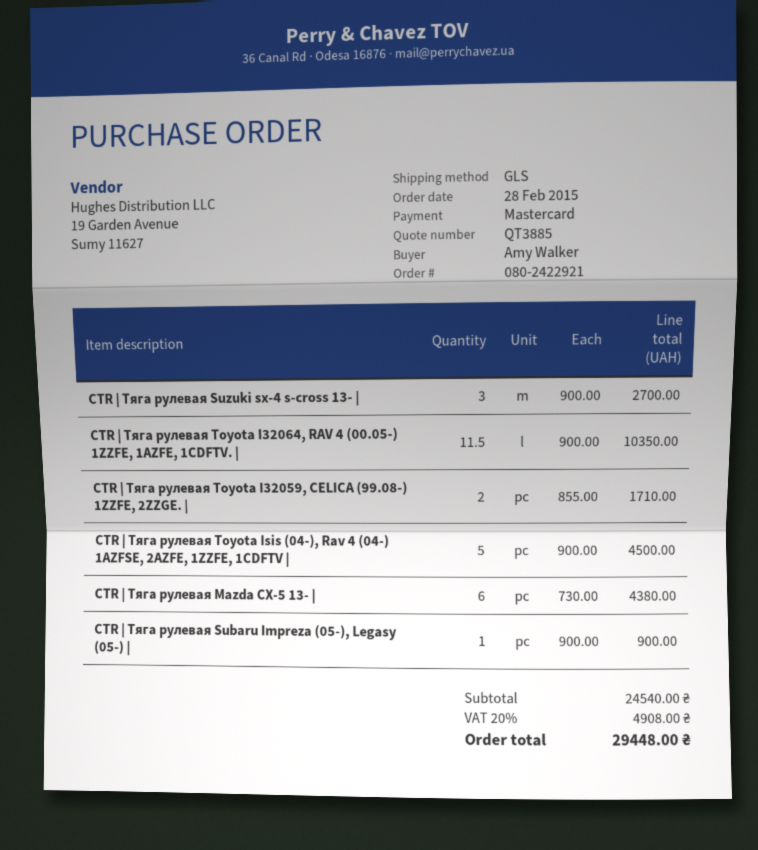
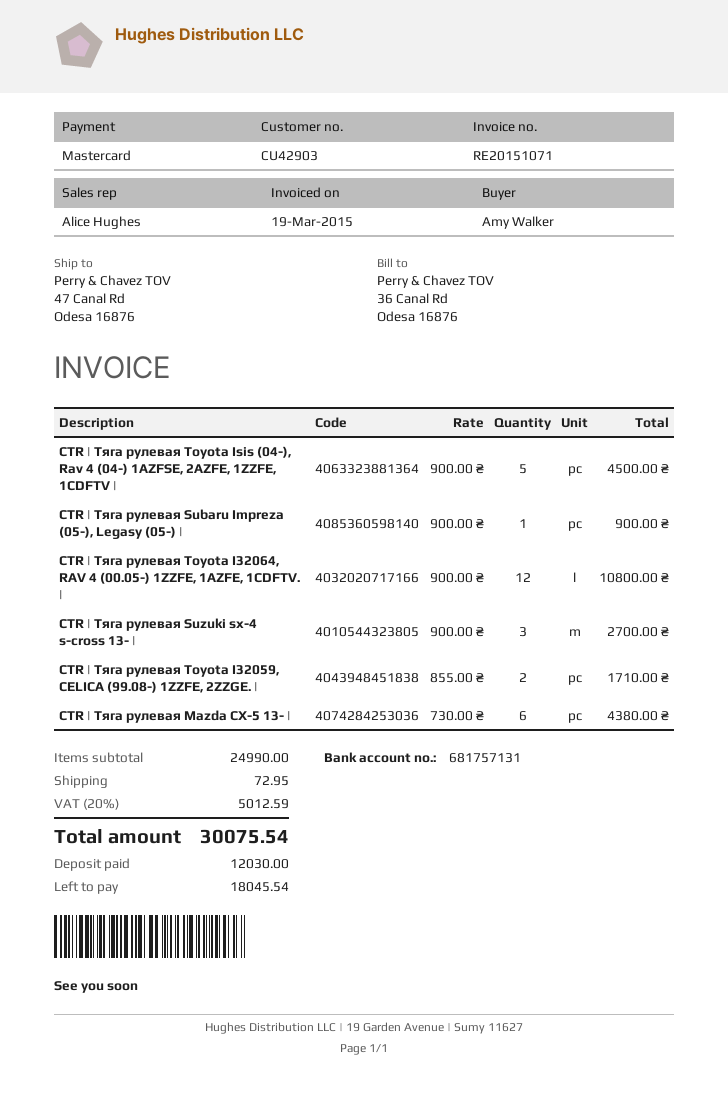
CTR | Тяга рулевая Toyota I32064, RAV 4 (00.05-) 1ZZFE, 1AZFE, 1CDFTV. |: 11.5 x 900.00 = 10350.00 -> 12 x 900.00 = 10800.00
subtotal: 24540.00 -> 24990.00
shipping: none -> 72.95
tax: 20% = 4908.00 -> 20% = 5012.59
total: 29448.00 -> 30075.54

